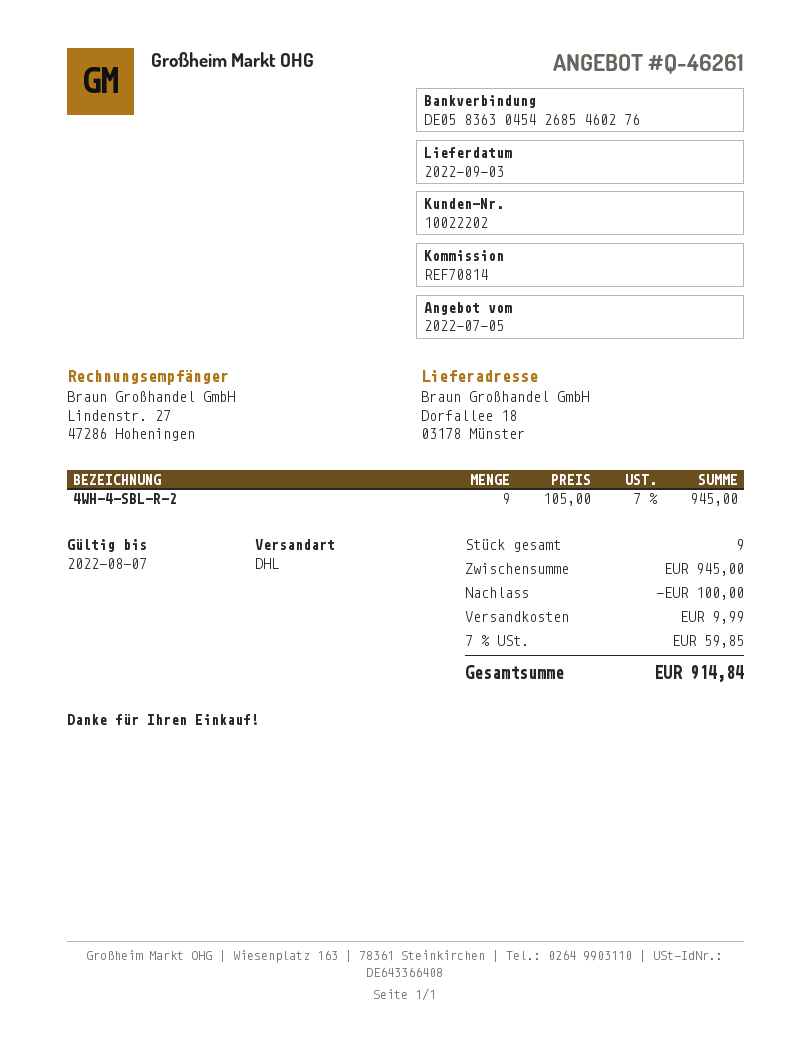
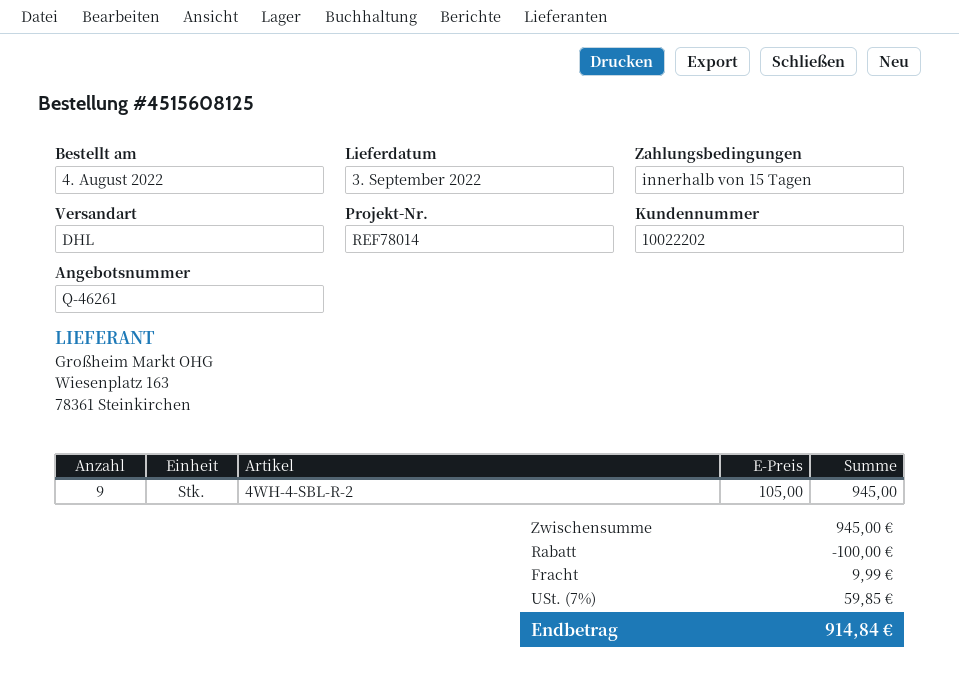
reference: REF70814 -> REF78014

